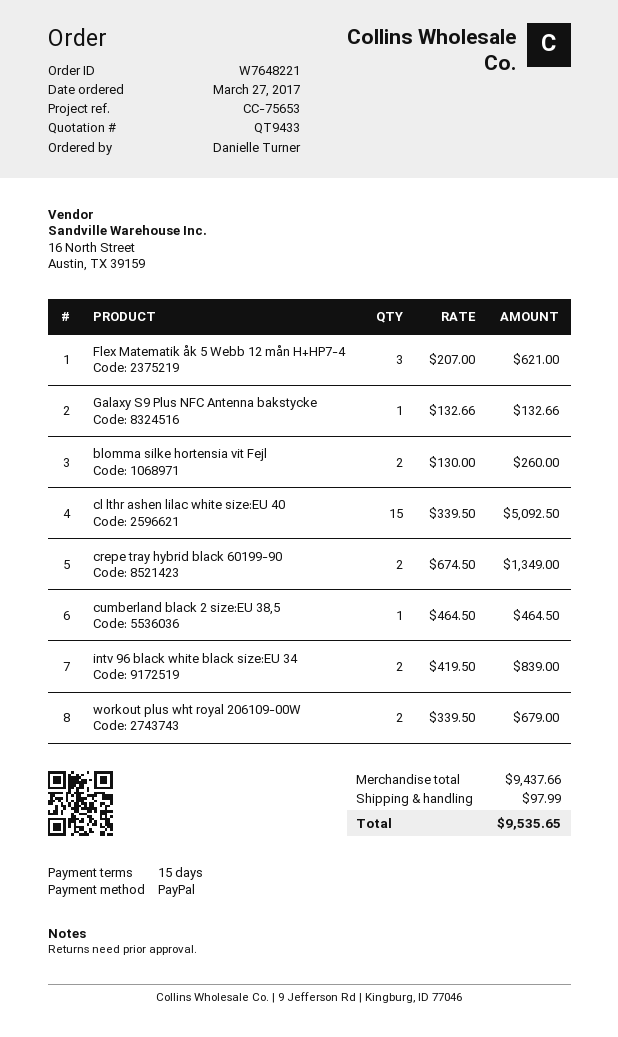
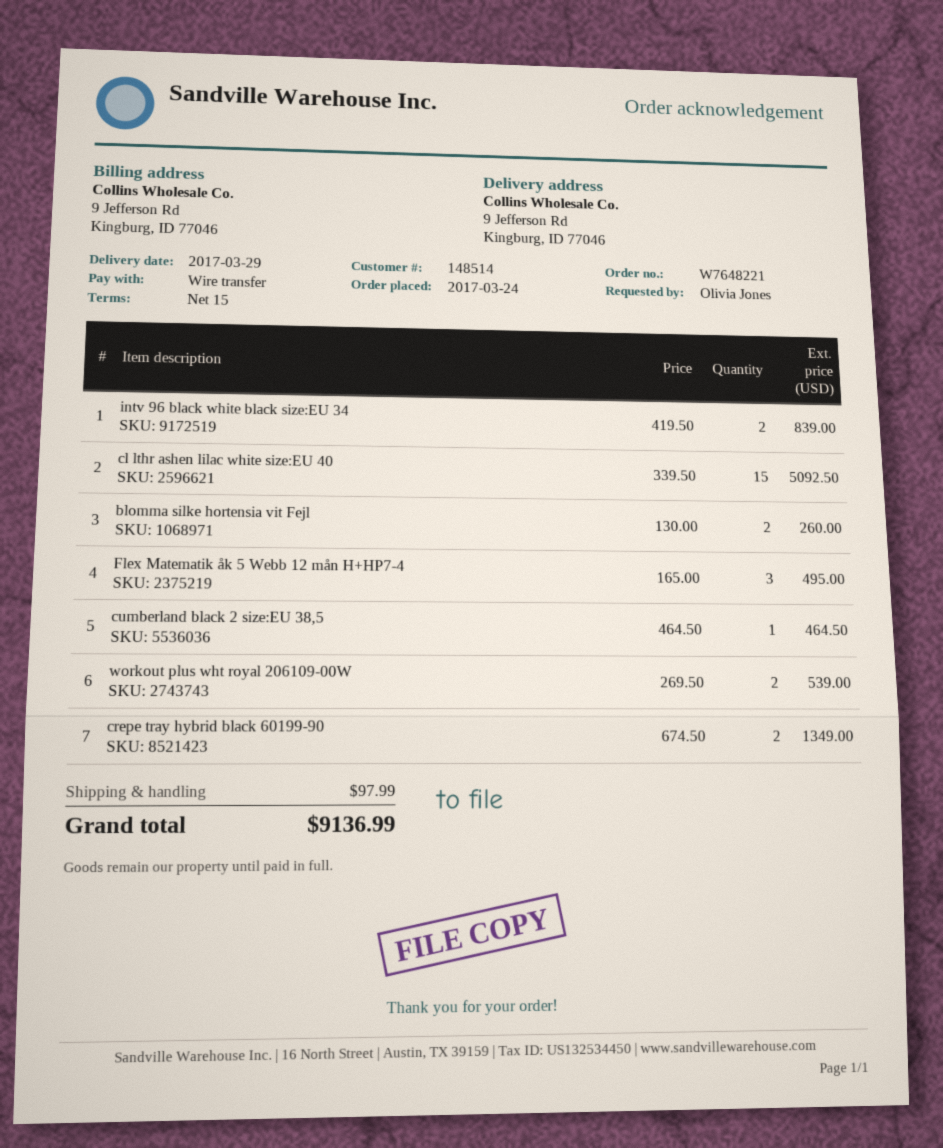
order date: 2017-03-27 -> 2017-03-24
ordered by: Danielle Turner -> Olivia Jones
payment method: PayPal -> bank transfer
Flex Matematik åk 5 Webb 12 mån H+HP7-4: 3 x 207.00 = 621.00 -> 3 x 165.00 = 495.00
Galaxy S9 Plus NFC Antenna bakstycke: 1 x 132.66 = 132.66 -> none
workout plus wht royal 206109-00W: 2 x 339.50 = 679.00 -> 2 x 269.50 = 539.00
total: 9535.65 -> 9136.99

